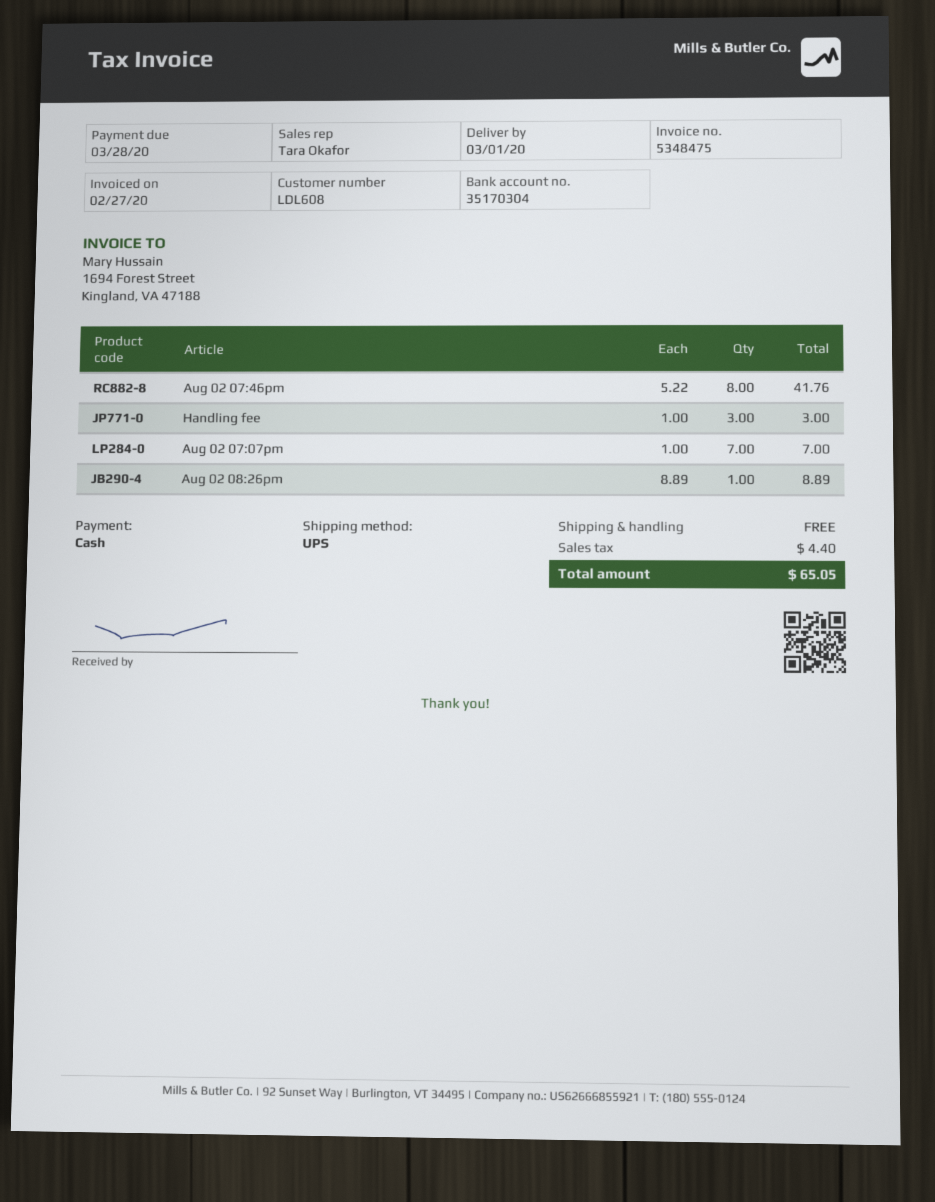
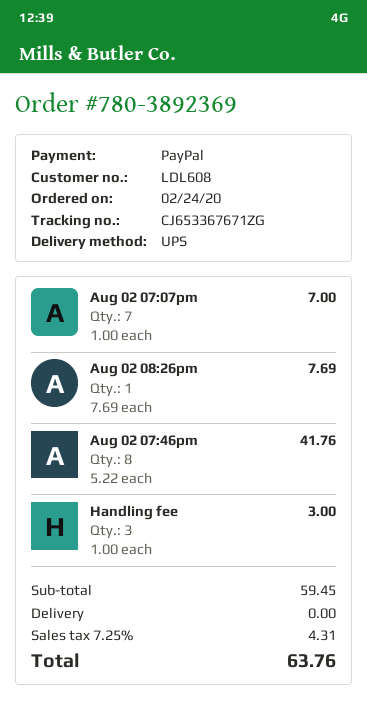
payment method: cash -> PayPal
Aug 02 08:26pm: 1 x 8.89 = 8.89 -> 1 x 7.69 = 7.69
tax: 4.40 -> 4.31
total: 65.05 -> 63.76

